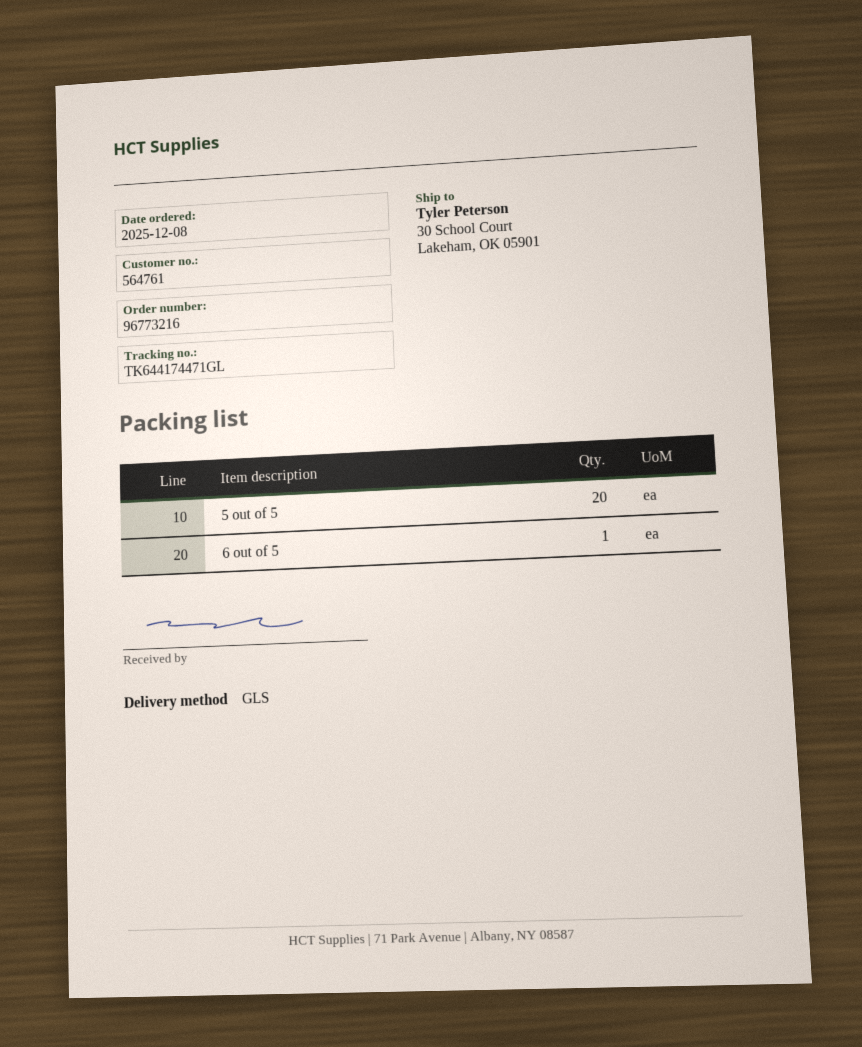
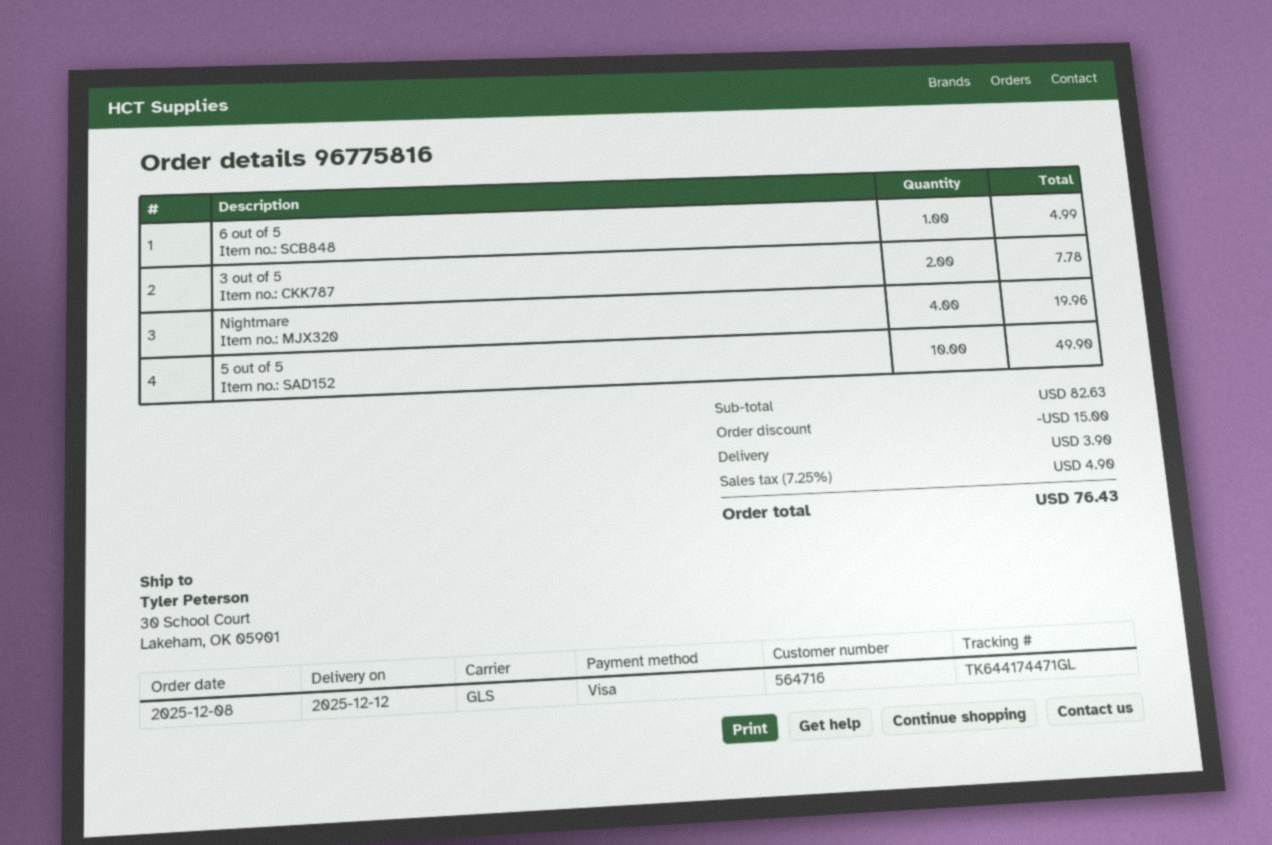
order number: 96773216 -> 96775816
customer number: 564761 -> 564716
5 out of 5: 20 -> 10
3 out of 5: none -> 2
Nightmare: none -> 4

